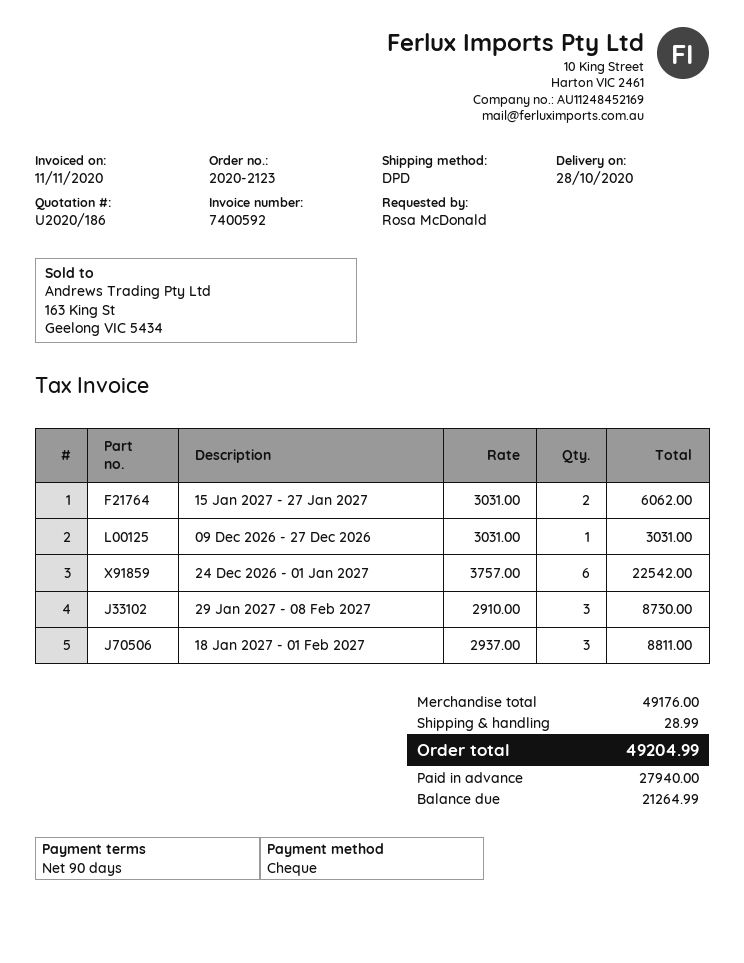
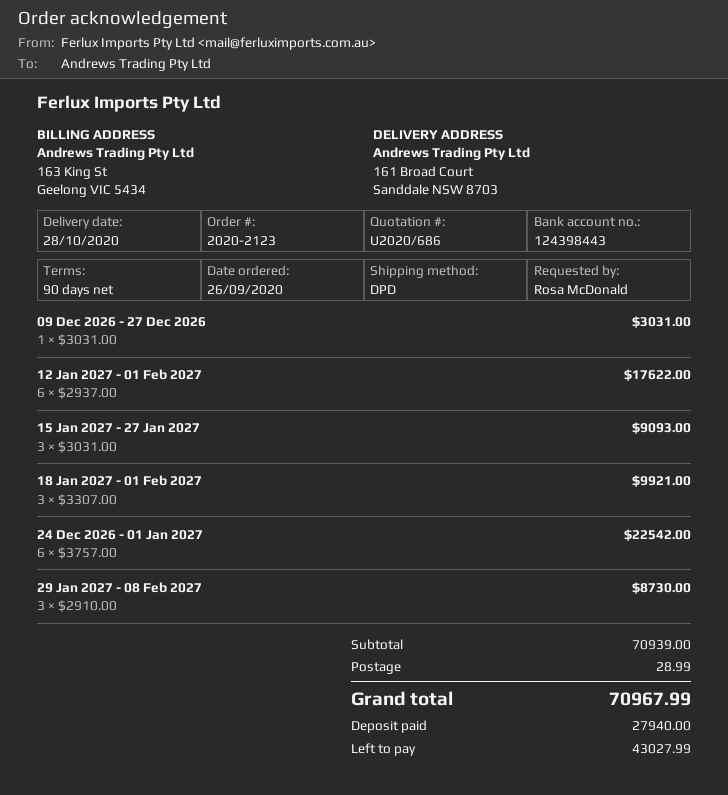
quote number: U2020/186 -> U2020/686
15 Jan 2027 - 27 Jan 2027: 2 x 3031.00 = 6062.00 -> 3 x 3031.00 = 9093.00
18 Jan 2027 - 01 Feb 2027: 3 x 2937.00 = 8811.00 -> 3 x 3307.00 = 9921.00
12 Jan 2027 - 01 Feb 2027: none -> 6 x 2937.00 = 17622.00
subtotal: 49176.00 -> 70939.00
total: 49204.99 -> 70967.99
balance: 21264.99 -> 43027.99

